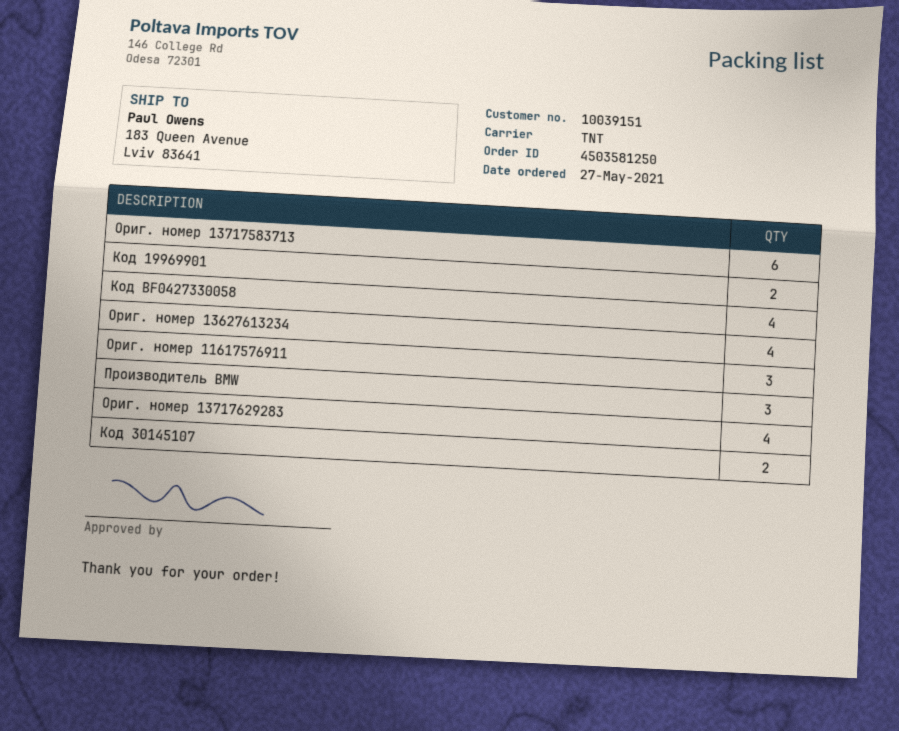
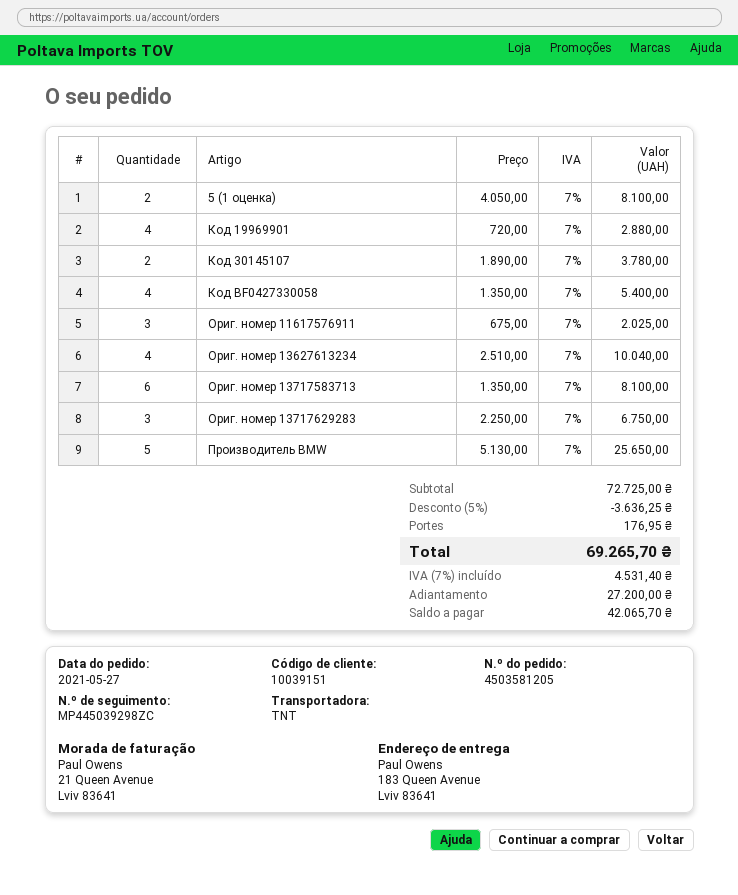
order number: 4503581250 -> 4503581205
Код 19969901: 2 -> 4
Производитель BMW: 3 -> 5
Ориг. номер 13717629283: 4 -> 3
5 (1 оценка): none -> 2

